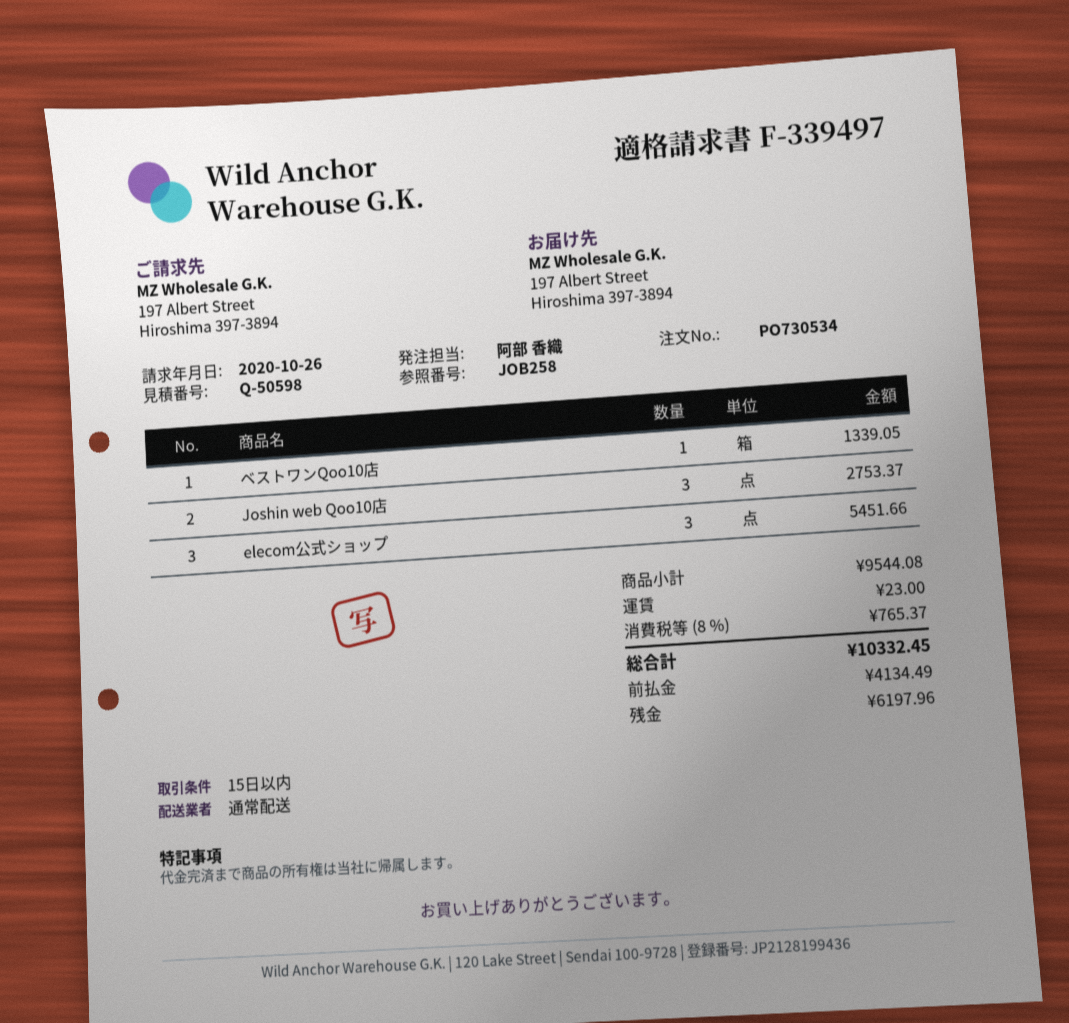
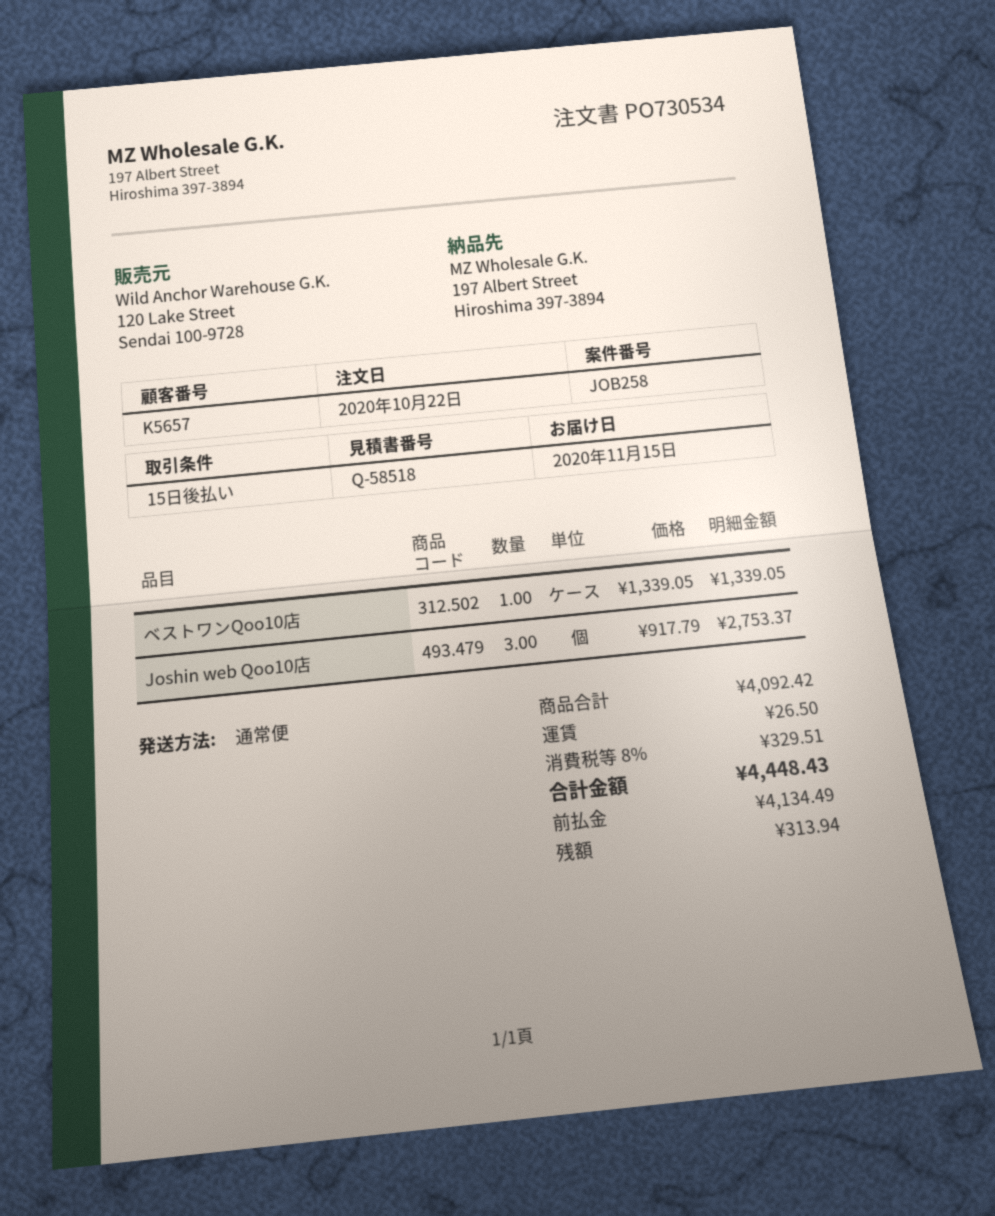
quote number: Q-50598 -> Q-58518
elecom公式ショップ: 3 for 5451.66 -> none
subtotal: 9544.08 -> 4092.42
shipping: 23.00 -> 26.50
tax: 8% = 765.37 -> 8% = 329.51
total: 10332.45 -> 4448.43
balance: 6197.96 -> 313.94

